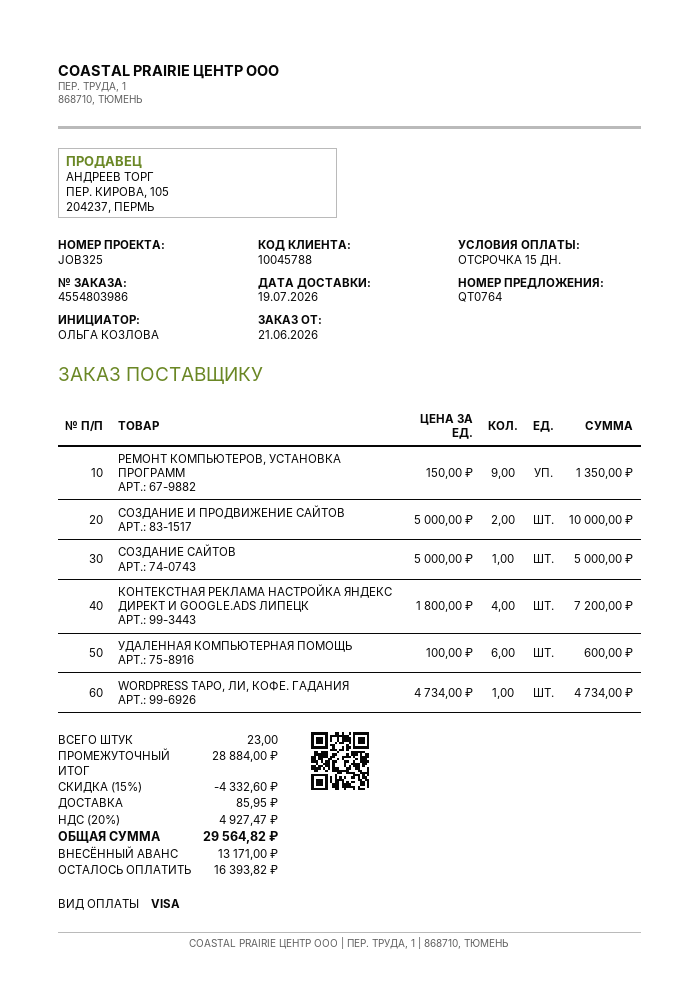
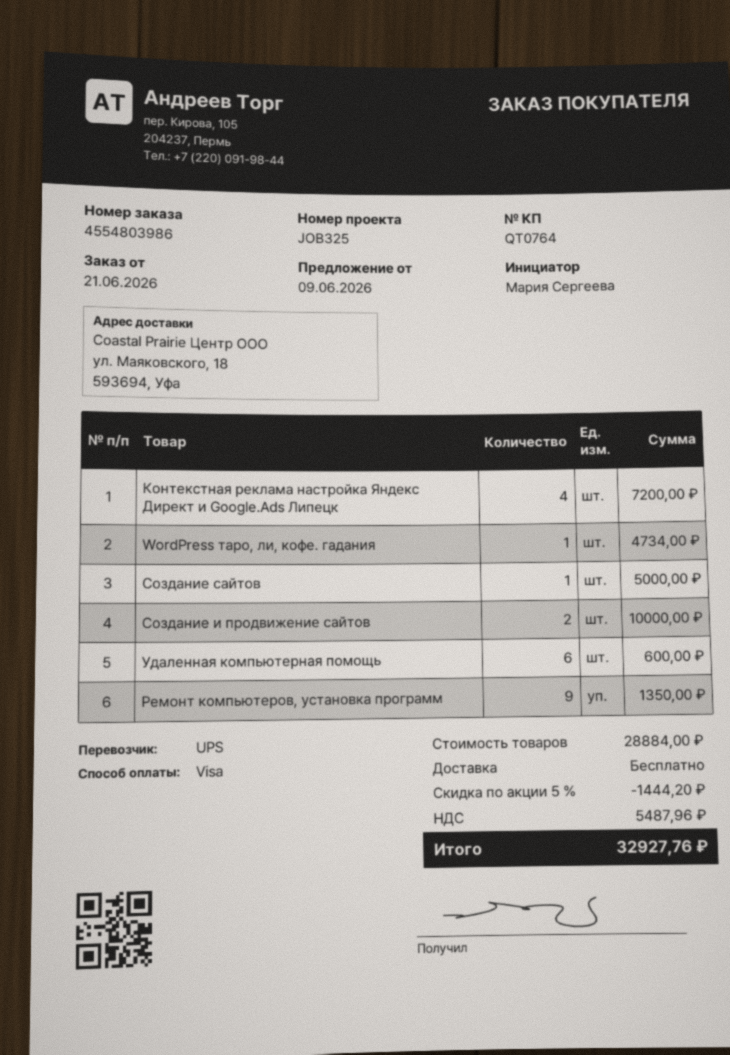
ordered by: ОЛЬГА КОЗЛОВА -> Мария Сергеева
discount: 15% = 4332.60 -> 5% = 1444.20
shipping: 85.95 -> 0.00
tax: 4927.47 -> 5487.96
total: 29564.82 -> 32927.76

